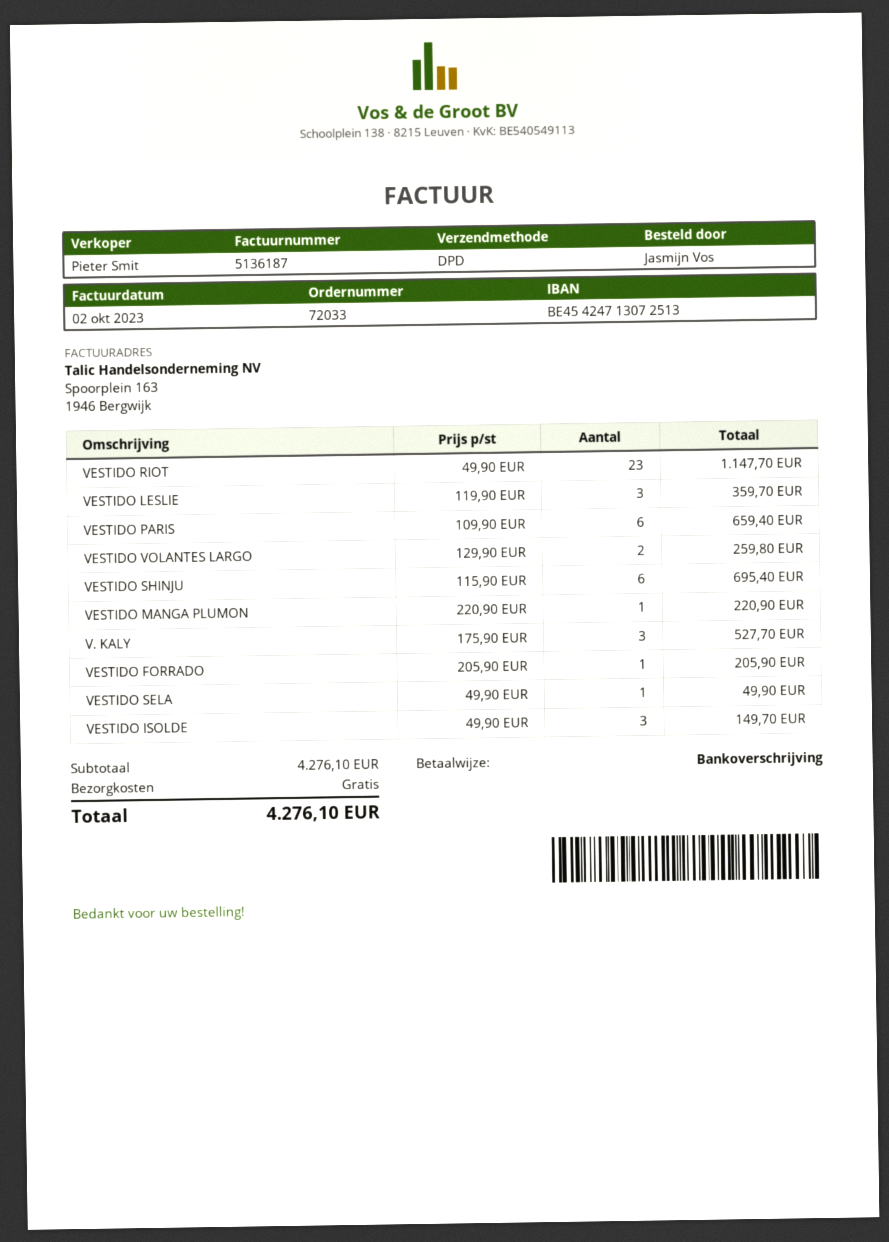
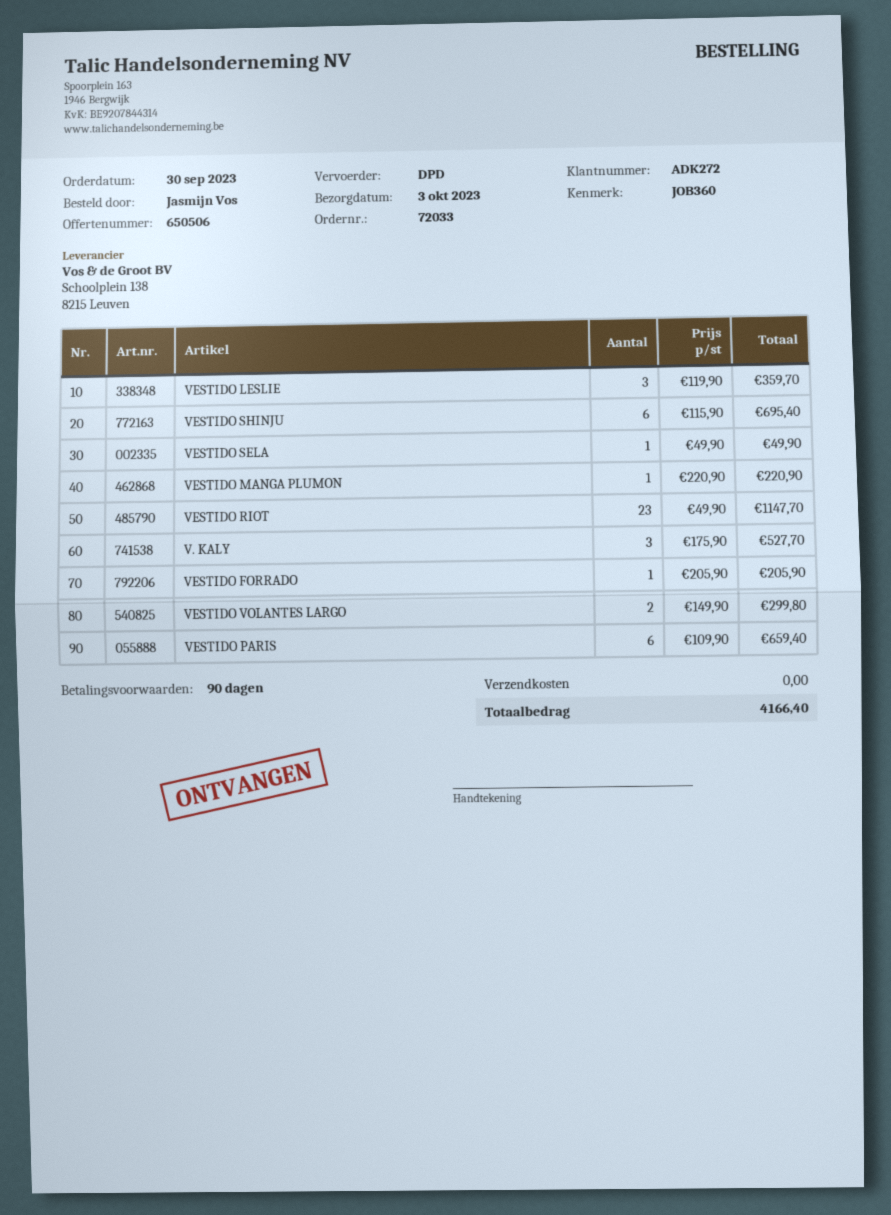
VESTIDO VOLANTES LARGO: 2 x 129.90 = 259.80 -> 2 x 149.90 = 299.80
VESTIDO ISOLDE: 3 x 49.90 = 149.70 -> none
total: 4276.10 -> 4166.40

